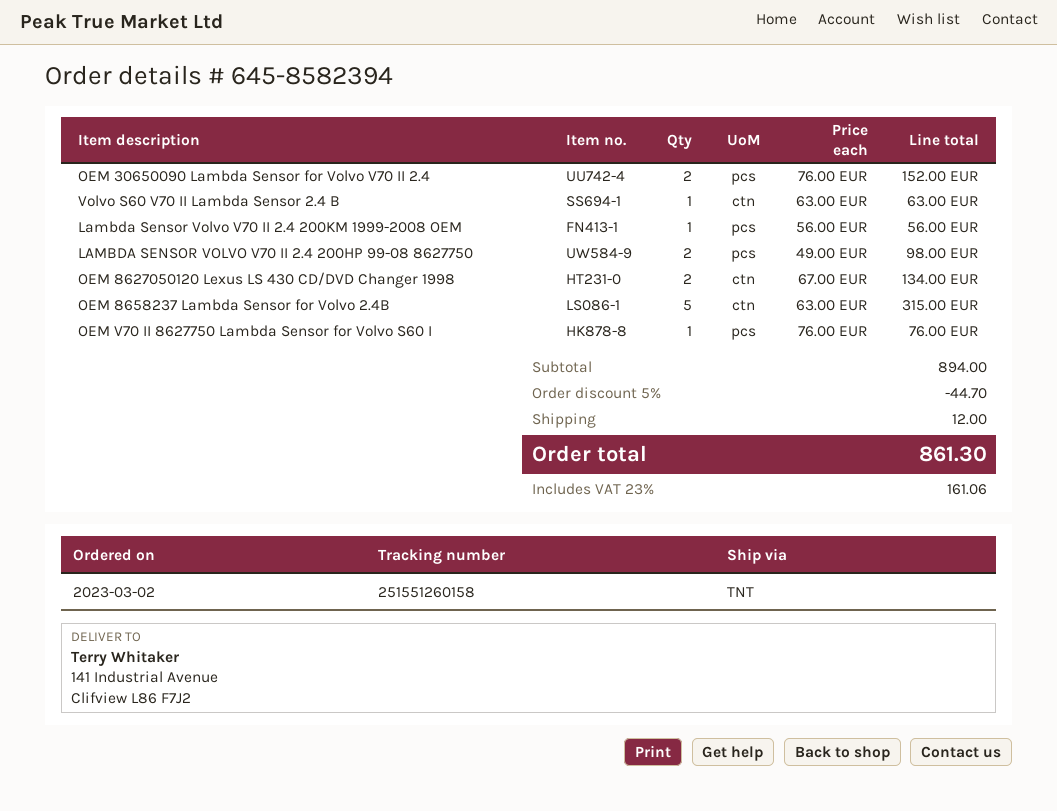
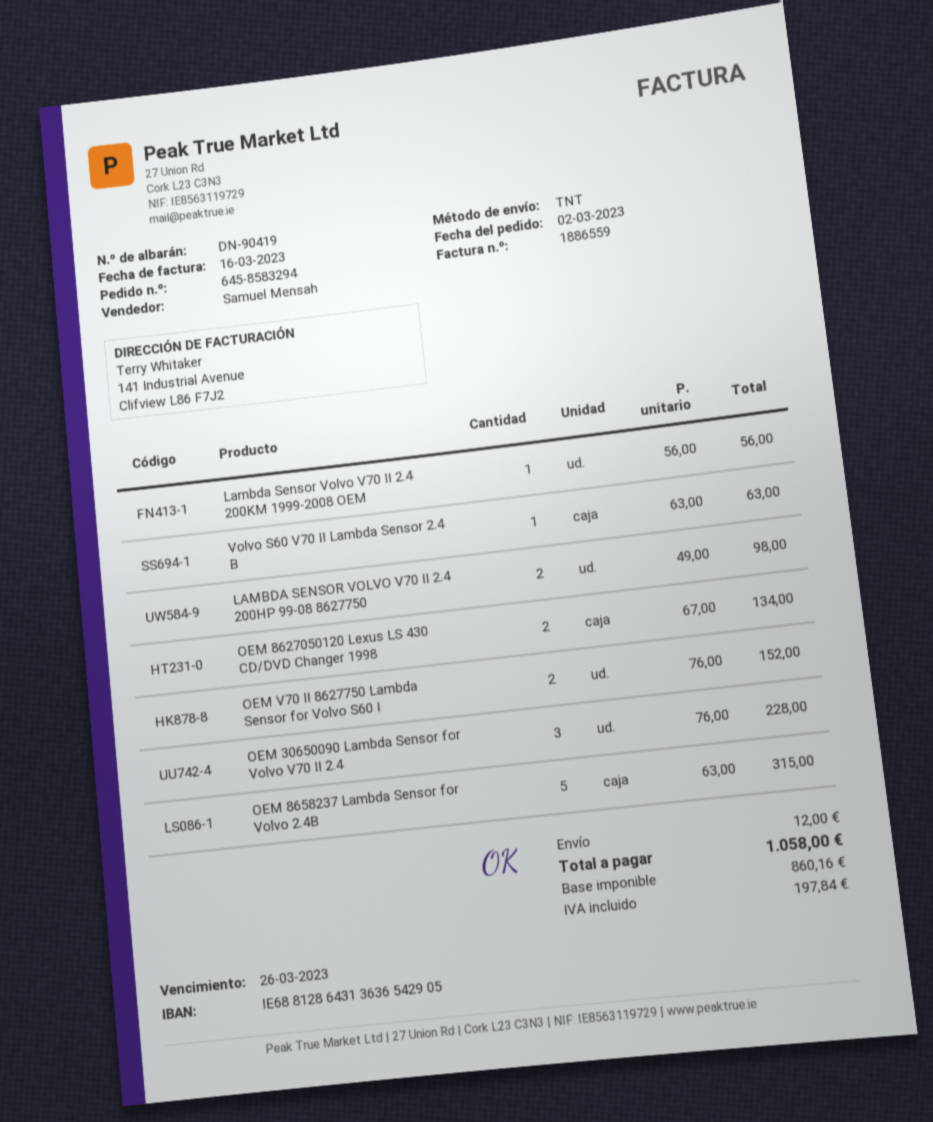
order number: 645-8582394 -> 645-8583294
OEM 30650090 Lambda Sensor for Volvo V70 II 2.4: 2 x 76.00 = 152.00 -> 3 x 76.00 = 228.00
OEM V70 II 8627750 Lambda Sensor for Volvo S60 I: 1 x 76.00 = 76.00 -> 2 x 76.00 = 152.00
discount: 5% = 44.70 -> none
tax: 161.06 -> 197.84
total: 861.30 -> 1058.00

